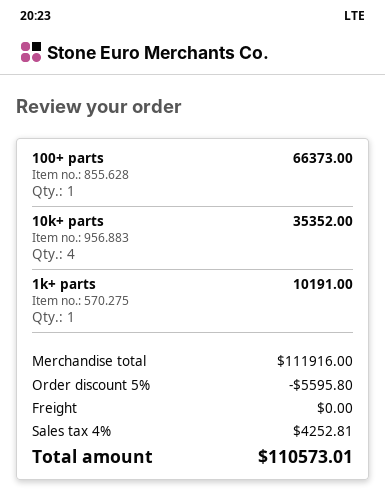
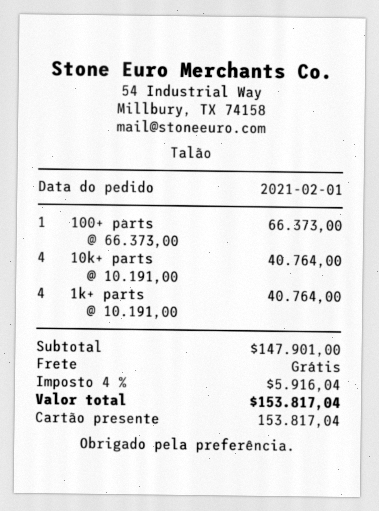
10k+ parts: 4 for 35352.00 -> 4 for 40764.00
1k+ parts: 1 for 10191.00 -> 4 for 40764.00
subtotal: 111916.00 -> 147901.00
discount: 5% = 5595.80 -> none
tax: 4% = 4252.81 -> 4% = 5916.04
total: 110573.01 -> 153817.04

